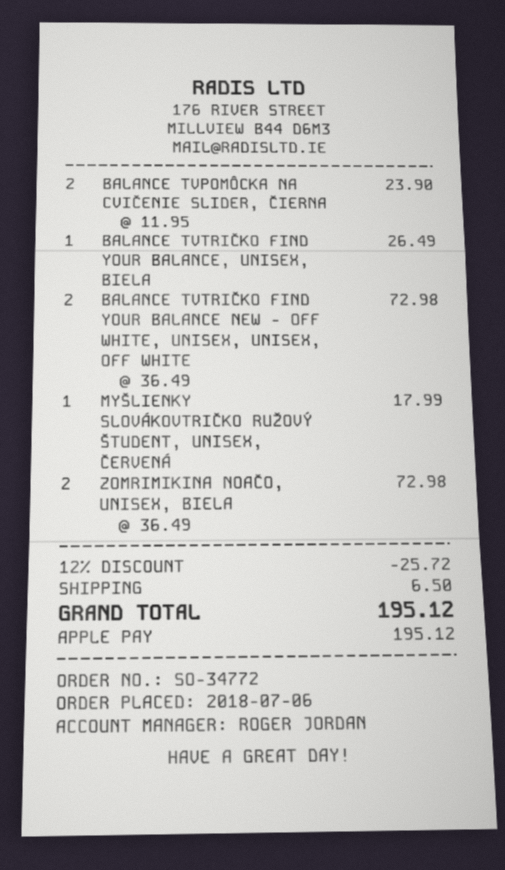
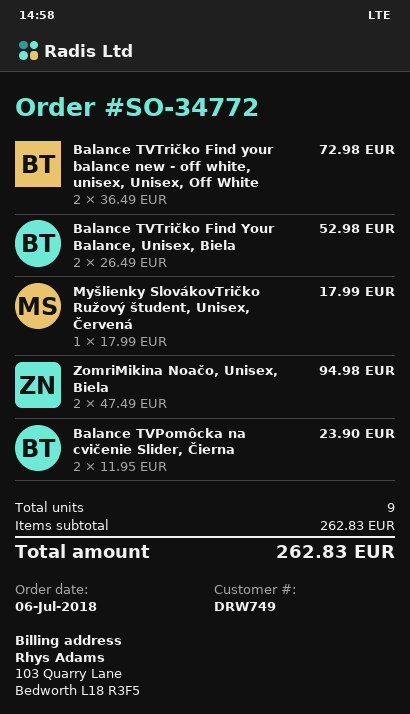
BALANCE TVTRIČKO FIND YOUR BALANCE, UNISEX, BIELA: 1 x 26.49 = 26.49 -> 2 x 26.49 = 52.98
ZOMRIMIKINA NOAČO, UNISEX, BIELA: 2 x 36.49 = 72.98 -> 2 x 47.49 = 94.98
discount: 12% = 25.72 -> none
shipping: 6.50 -> none
total: 195.12 -> 262.83

